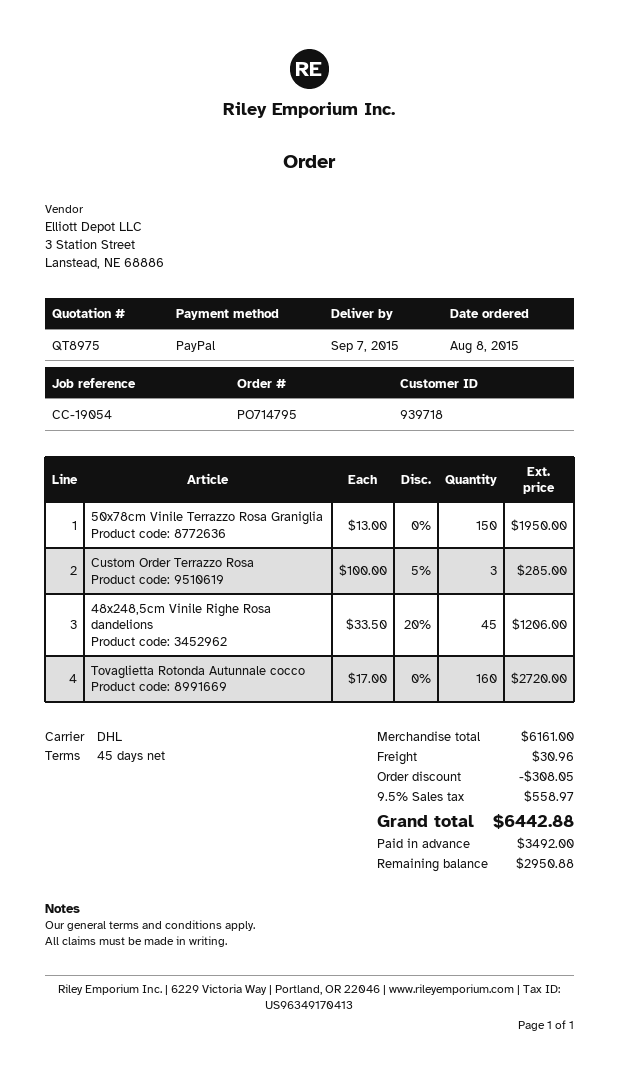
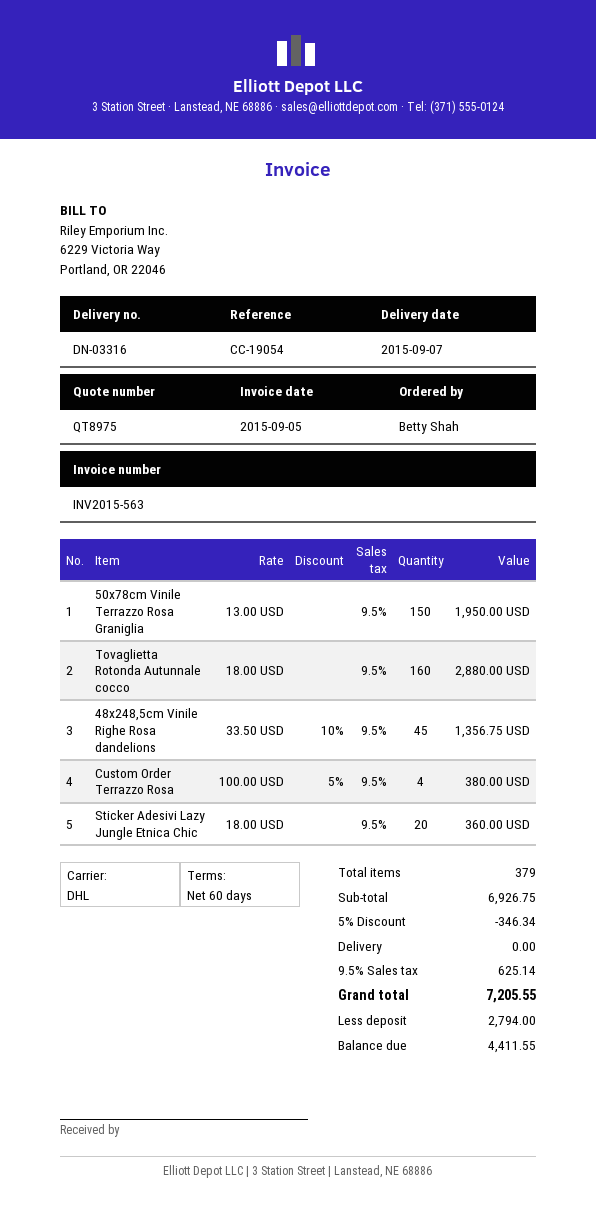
payment terms: 45 days -> 60 days
Custom Order Terrazzo Rosa: 3 x 100.00 - 5% = 285.00 -> 4 x 100.00 - 5% = 380.00
48x248,5cm Vinile Righe Rosa dandelions: 45 x 33.50 - 20% = 1206.00 -> 45 x 33.50 - 10% = 1356.75
Tovaglietta Rotonda Autunnale cocco: 160 x 17.00 = 2720.00 -> 160 x 18.00 = 2880.00
Sticker Adesivi Lazy Jungle Etnica Chic: none -> 20 x 18.00 = 360.00
subtotal: 6161.00 -> 6926.75
discount: 308.05 -> 346.34
shipping: 30.96 -> 0.00
tax: 9.5% = 558.97 -> 9.5% = 625.14
total: 6442.88 -> 7205.55
deposit: 3492.00 -> 2794.00
balance: 2950.88 -> 4411.55

